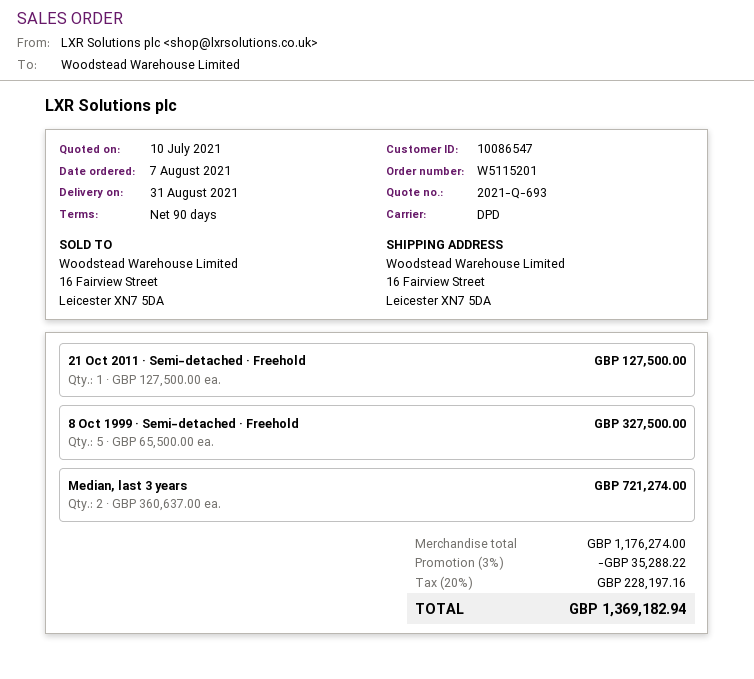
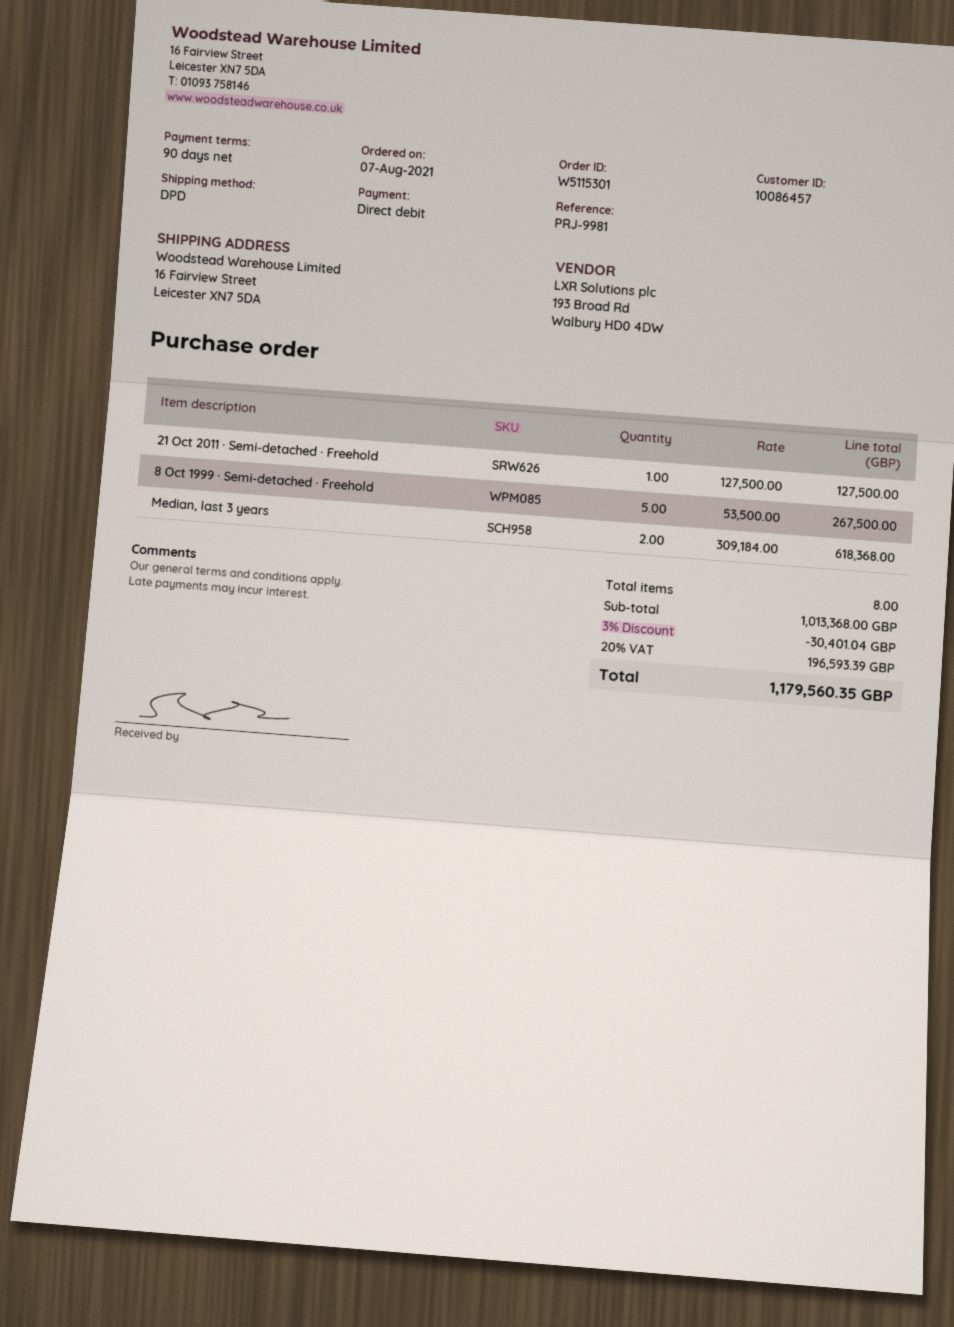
order number: W5115201 -> W5115301
customer number: 10086547 -> 10086457
8 Oct 1999 · Semi-detached · Freehold: 5 x 65500.00 = 327500.00 -> 5 x 53500.00 = 267500.00
Median, last 3 years: 2 x 360637.00 = 721274.00 -> 2 x 309184.00 = 618368.00
subtotal: 1176274.00 -> 1013368.00
discount: 3% = 35288.22 -> 3% = 30401.04
tax: 20% = 228197.16 -> 20% = 196593.39
total: 1369182.94 -> 1179560.35

